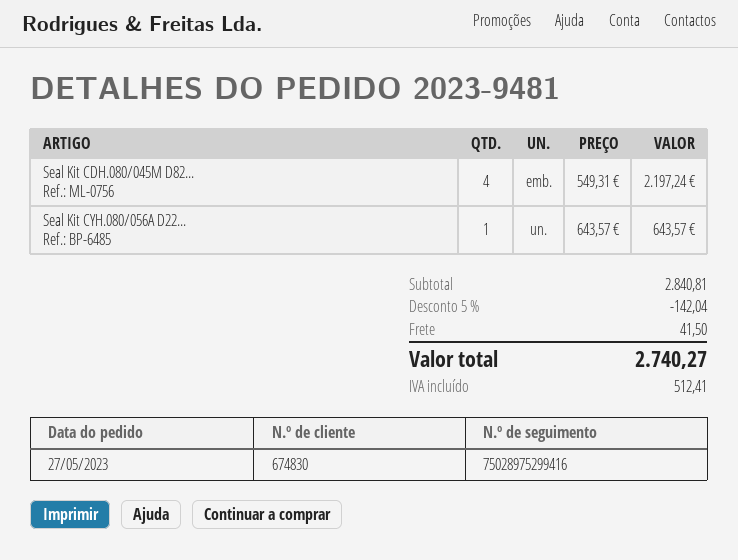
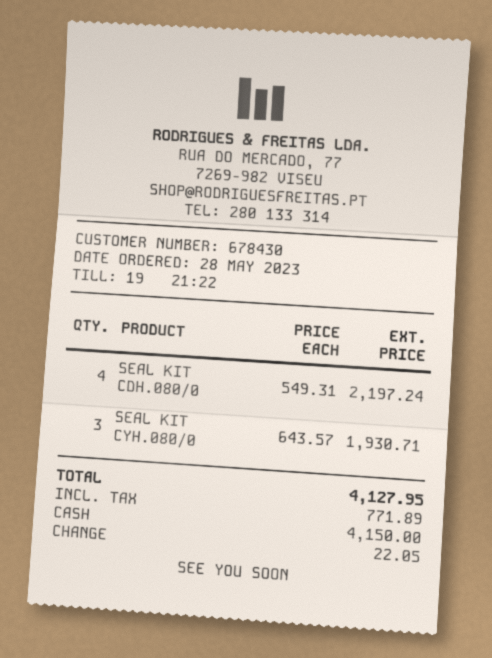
order date: 2023-05-27 -> 2023-05-28
customer number: 674830 -> 678430
Seal Kit CYH.080/056A D22...: 1 x 643.57 = 643.57 -> 3 x 643.57 = 1930.71
discount: 5% = 142.04 -> none
shipping: 41.50 -> none
tax: 512.41 -> 771.89
total: 2740.27 -> 4127.95

